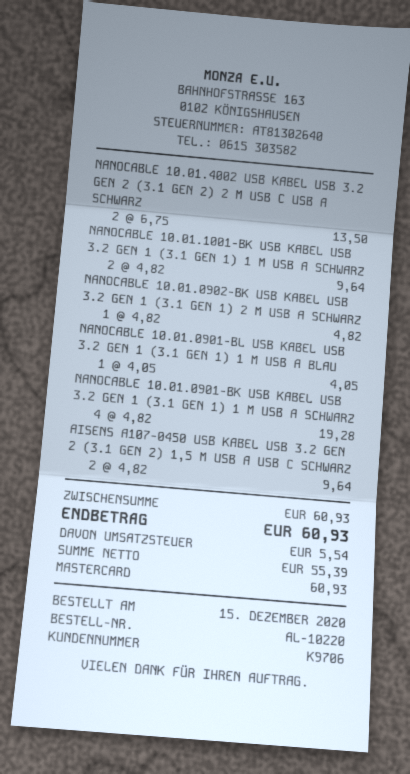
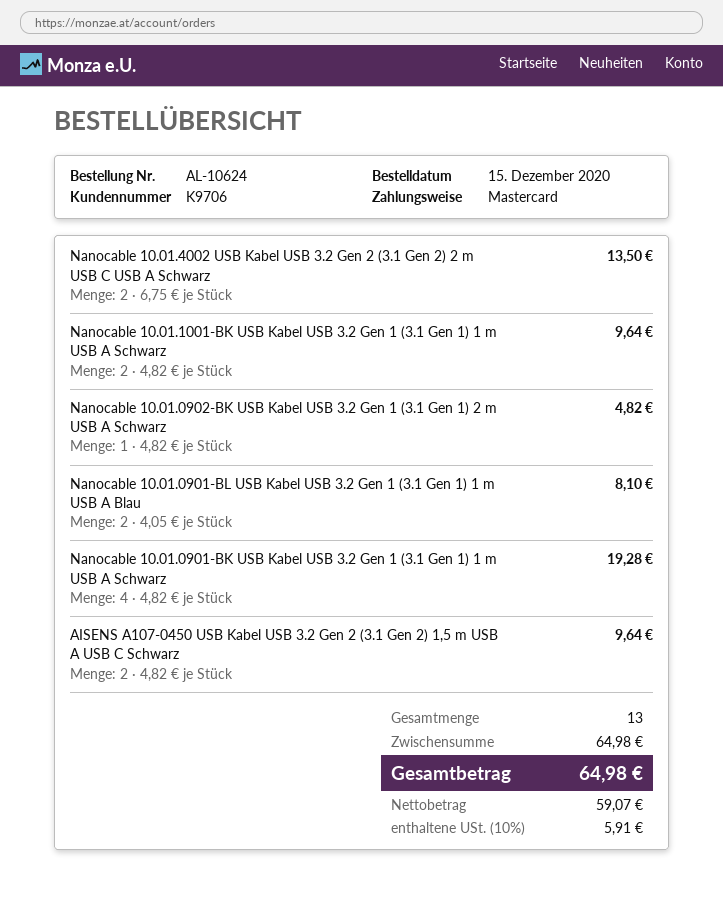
order number: AL-10220 -> AL-10624
NANOCABLE 10.01.0901-BL USB KABEL USB 3.2 GEN 1 (3.1 GEN 1) 1 M USB A BLAU: 1 x 4.05 = 4.05 -> 2 x 4.05 = 8.10
subtotal: 60.93 -> 64.98
net: 55.39 -> 59.07
tax: 5.54 -> 5.91
total: 60.93 -> 64.98

